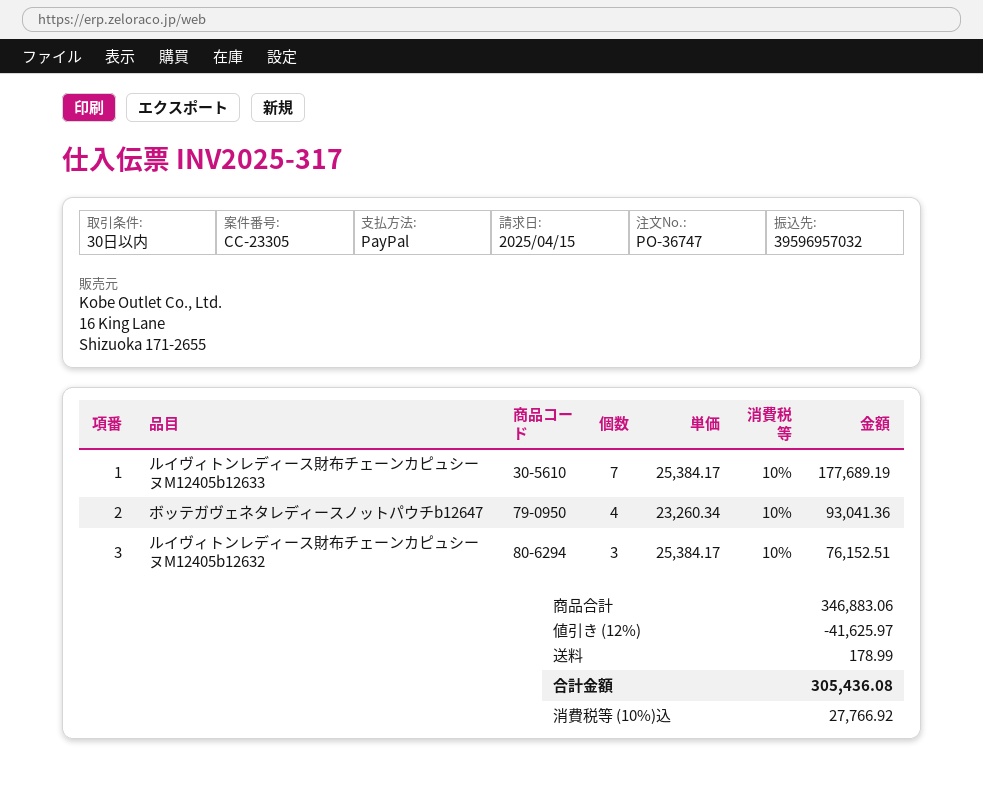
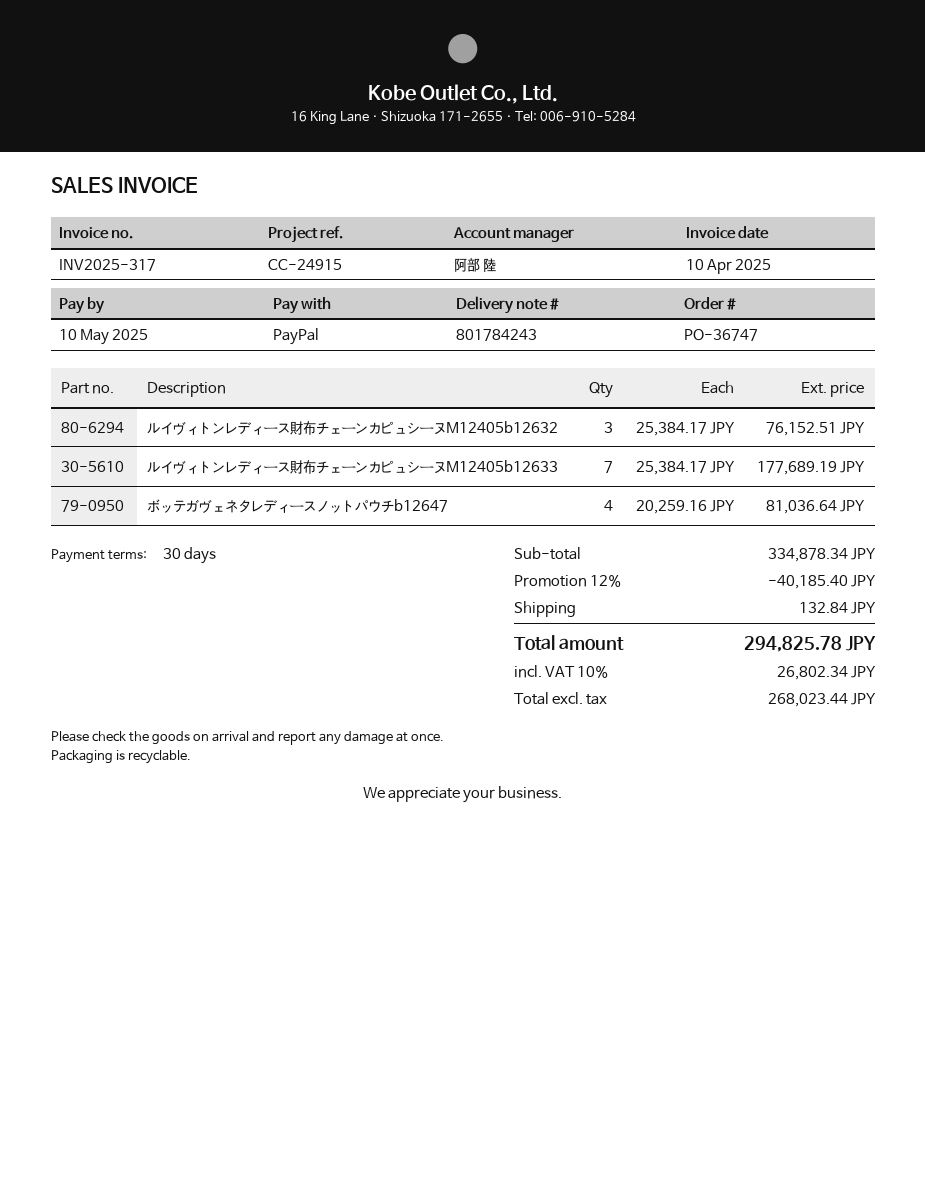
invoice date: 2025-04-15 -> 2025-04-10
reference: CC-23305 -> CC-24915
ボッテガヴェネタレディースノットパウチb12647: 4 x 23260.34 = 93041.36 -> 4 x 20259.16 = 81036.64
subtotal: 346883.06 -> 334878.34
discount: 12% = 41625.97 -> 12% = 40185.40
shipping: 178.99 -> 132.84
tax: 10% = 27766.92 -> 10% = 26802.34
total: 305436.08 -> 294825.78

